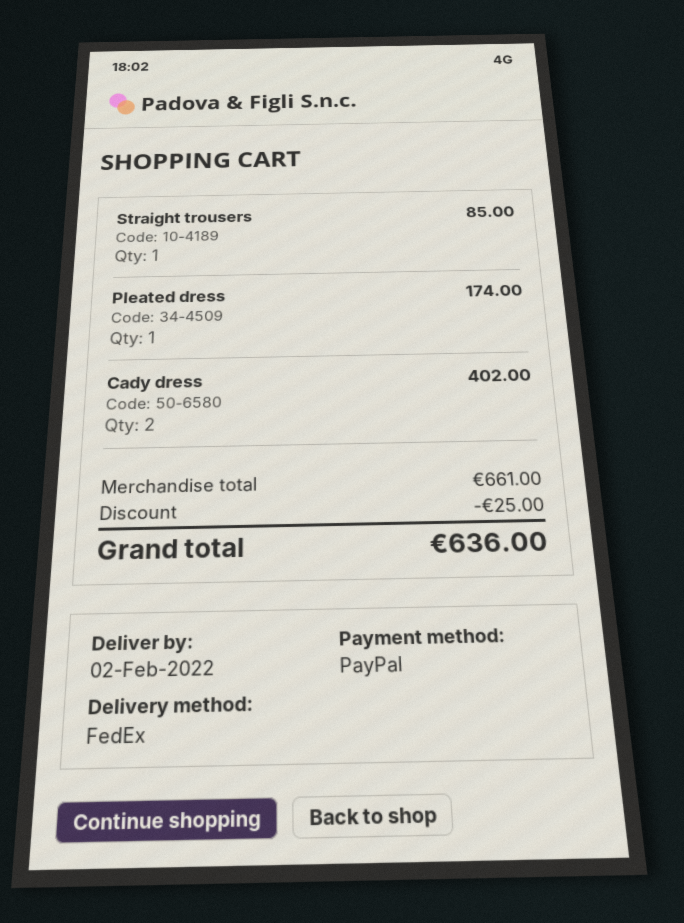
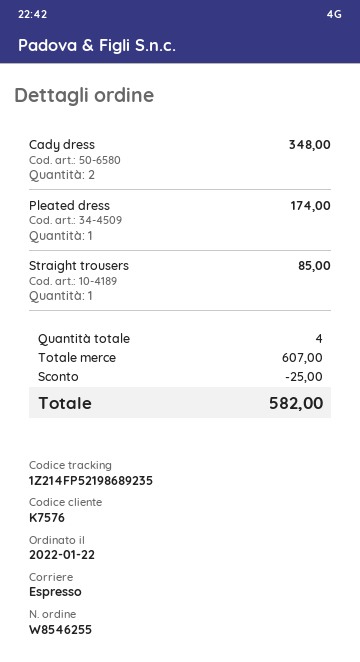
shipping method: FedEx -> express
Cady dress: 2 for 402.00 -> 2 for 348.00
subtotal: 661.00 -> 607.00
total: 636.00 -> 582.00

